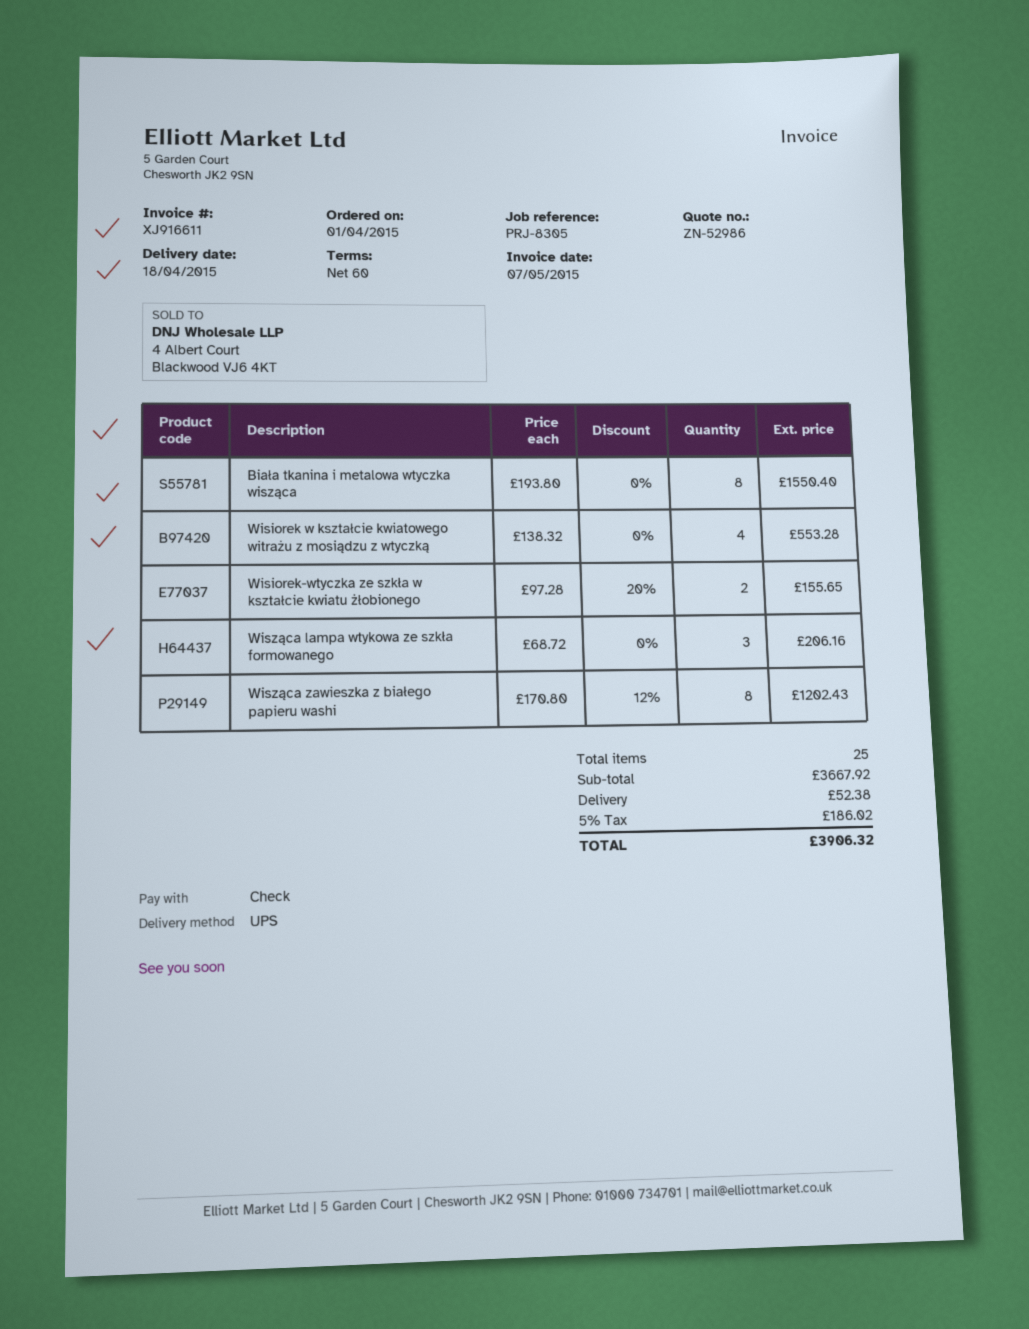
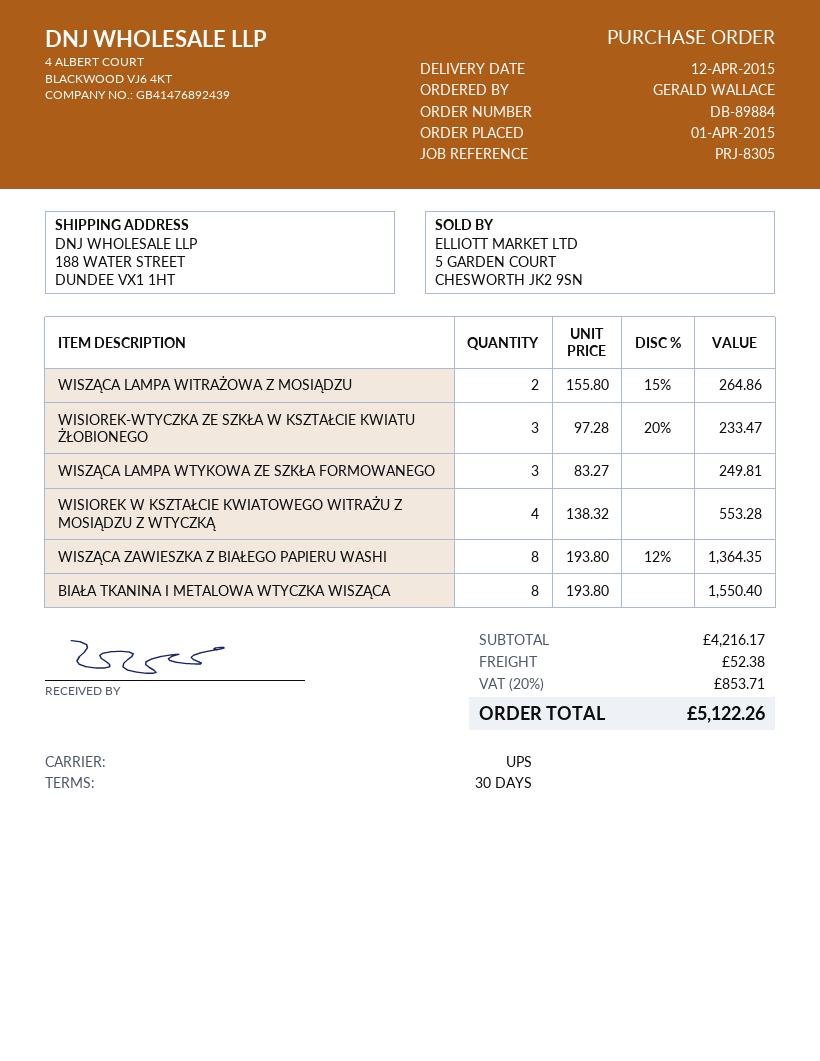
delivery date: 2015-04-18 -> 2015-04-12
payment terms: 60 days -> 30 days
Wisiorek-wtyczka ze szkła w kształcie kwiatu żłobionego: 2 x 97.28 - 20% = 155.65 -> 3 x 97.28 - 20% = 233.47
Wisząca lampa wtykowa ze szkła formowanego: 3 x 68.72 = 206.16 -> 3 x 83.27 = 249.81
Wisząca zawieszka z białego papieru washi: 8 x 170.80 - 12% = 1202.43 -> 8 x 193.80 - 12% = 1364.35
WISZĄCA LAMPA WITRAŻOWA Z MOSIĄDZU: none -> 2 x 155.80 - 15% = 264.86
subtotal: 3667.92 -> 4216.17
tax: 5% = 186.02 -> 20% = 853.71
total: 3906.32 -> 5122.26

